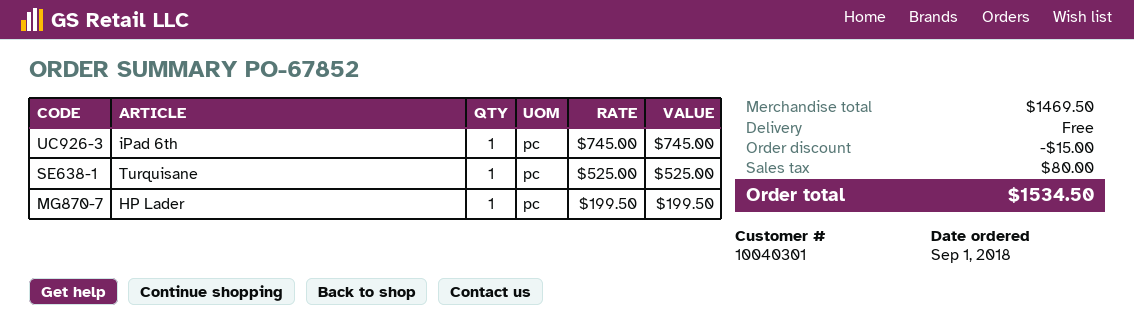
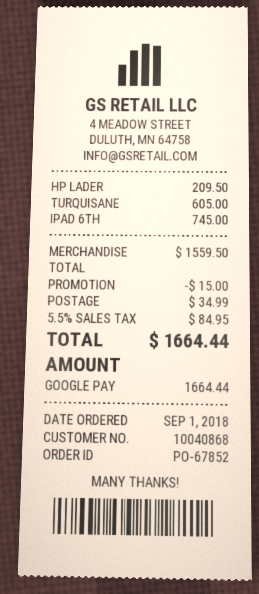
customer number: 10040301 -> 10040868
Turquisane: 1 x 525.00 = 525.00 -> 1 x 605.00 = 605.00
HP Lader: 1 x 199.50 = 199.50 -> 1 x 209.50 = 209.50
subtotal: 1469.50 -> 1559.50
shipping: 0.00 -> 34.99
tax: 80.00 -> 84.95
total: 1534.50 -> 1664.44

